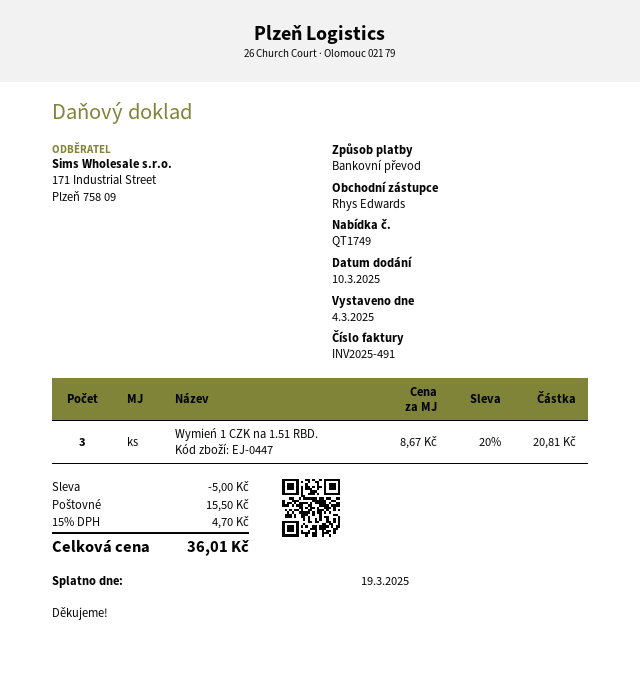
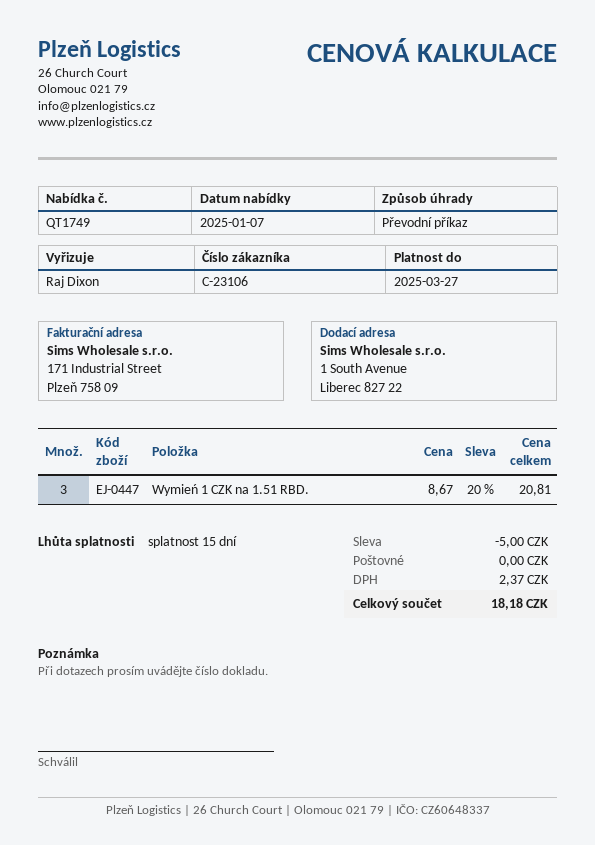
sales rep: Rhys Edwards -> Raj Dixon
shipping: 15.50 -> 0.00
tax: 4.70 -> 2.37
total: 36.01 -> 18.18

